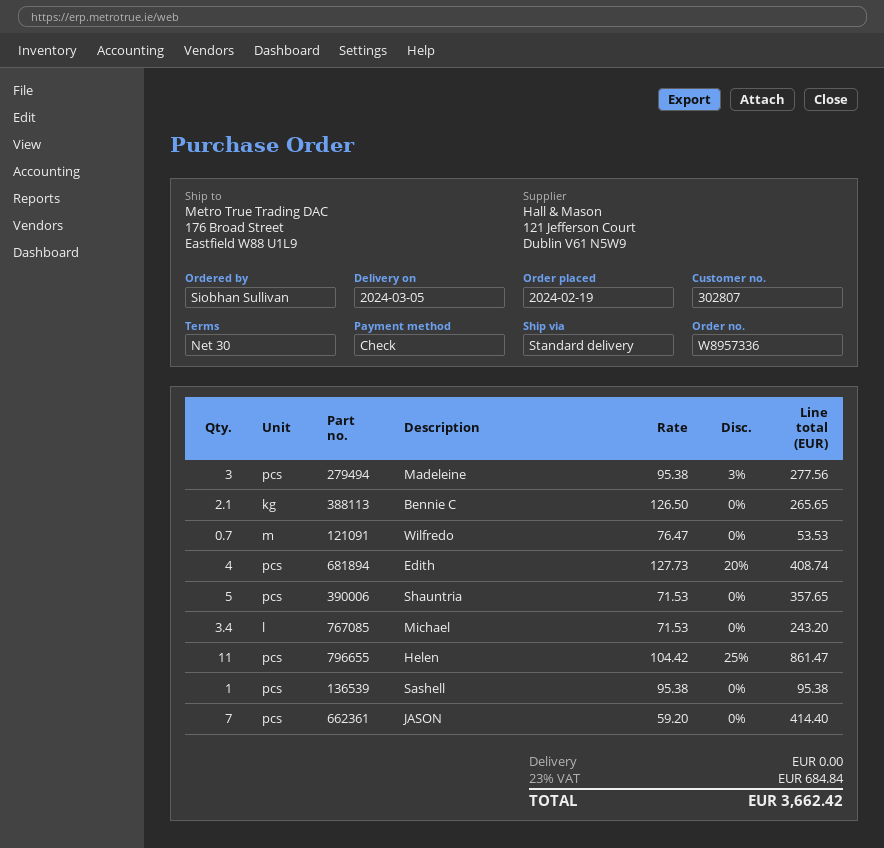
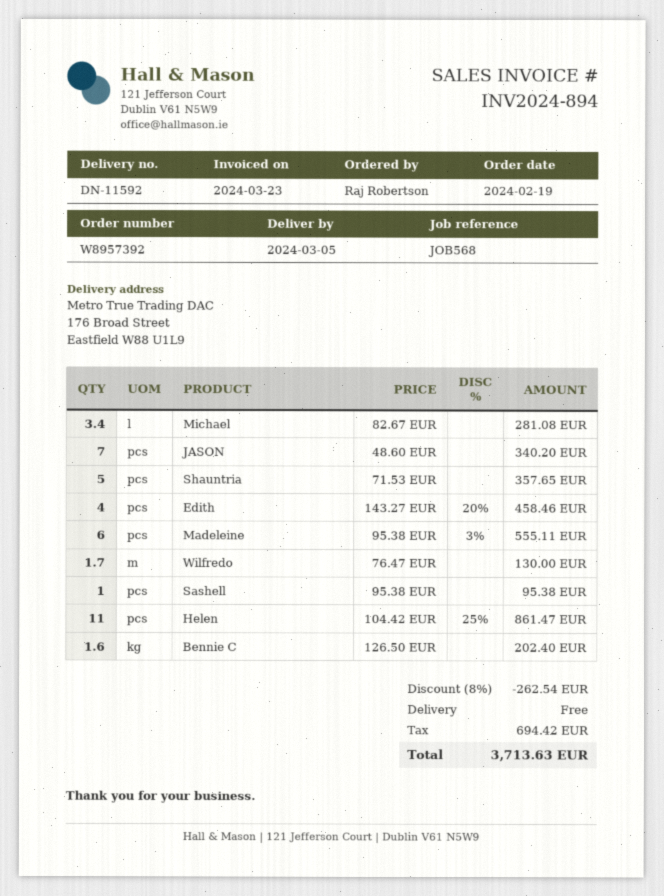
order number: W8957336 -> W8957392
ordered by: Siobhan Sullivan -> Raj Robertson
Madeleine: 3 x 95.38 - 3% = 277.56 -> 6 x 95.38 - 3% = 555.11
Bennie C: 2.1 x 126.50 = 265.65 -> 1.6 x 126.50 = 202.40
Wilfredo: 0.7 x 76.47 = 53.53 -> 1.7 x 76.47 = 130.00
Edith: 4 x 127.73 - 20% = 408.74 -> 4 x 143.27 - 20% = 458.46
Michael: 3.4 x 71.53 = 243.20 -> 3.4 x 82.67 = 281.08
JASON: 7 x 59.20 = 414.40 -> 7 x 48.60 = 340.20
discount: none -> 8% = 262.54
tax: 684.84 -> 694.42
total: 3662.42 -> 3713.63

